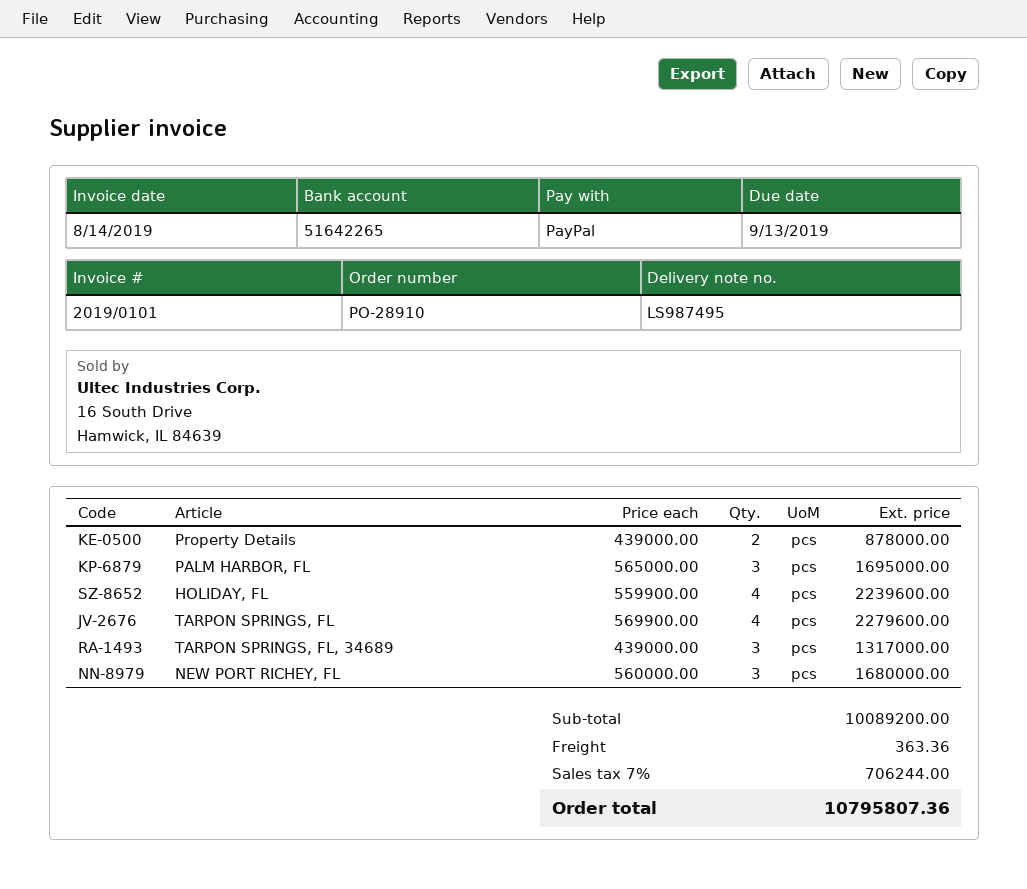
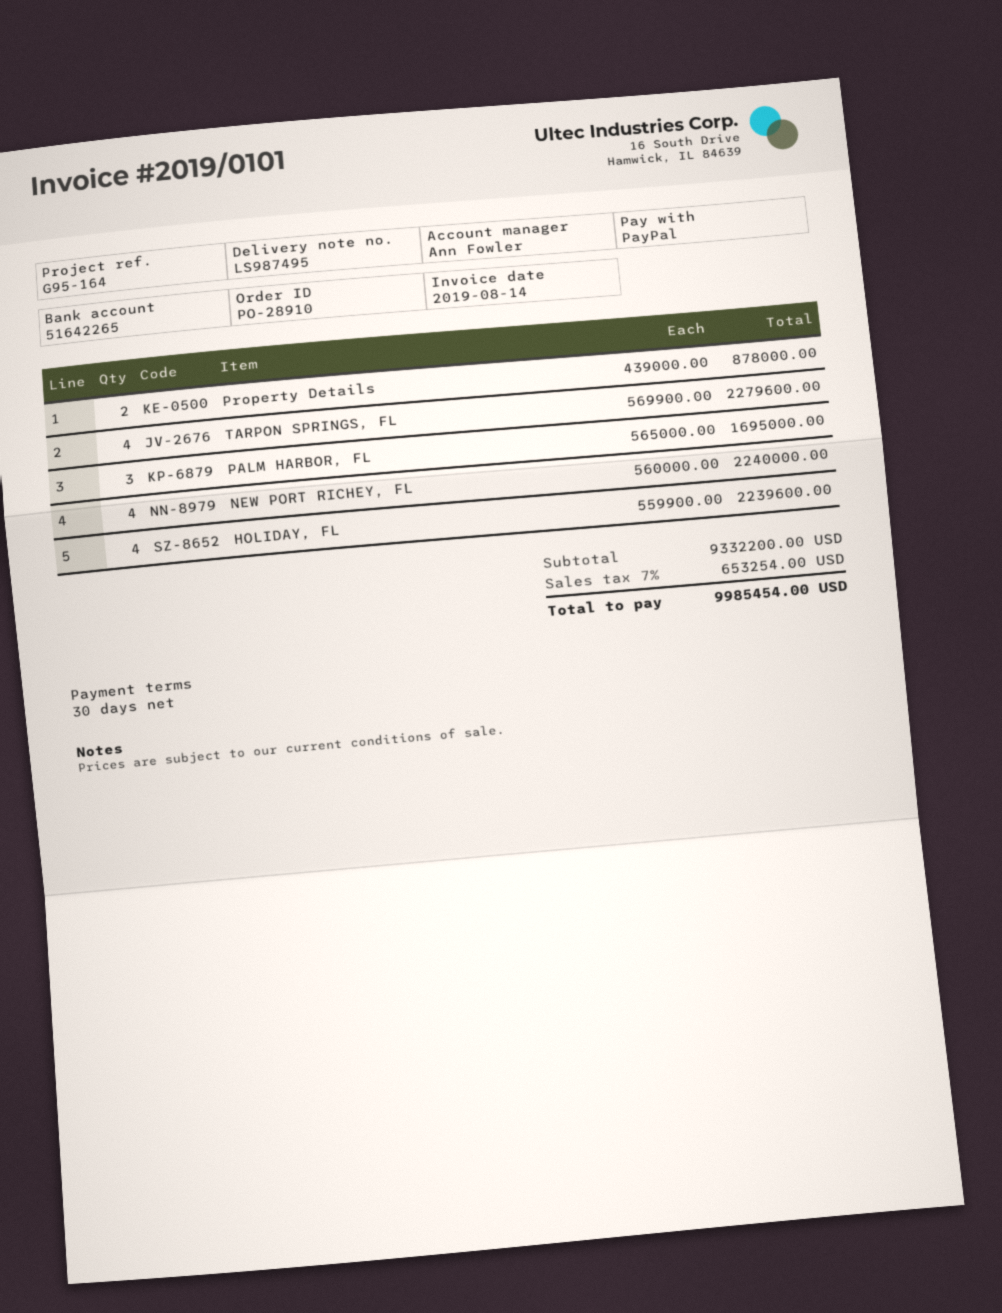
TARPON SPRINGS, FL, 34689: 3 x 439000.00 = 1317000.00 -> none
NEW PORT RICHEY, FL: 3 x 560000.00 = 1680000.00 -> 4 x 560000.00 = 2240000.00
subtotal: 10089200.00 -> 9332200.00
shipping: 363.36 -> none
tax: 7% = 706244.00 -> 7% = 653254.00
total: 10795807.36 -> 9985454.00

